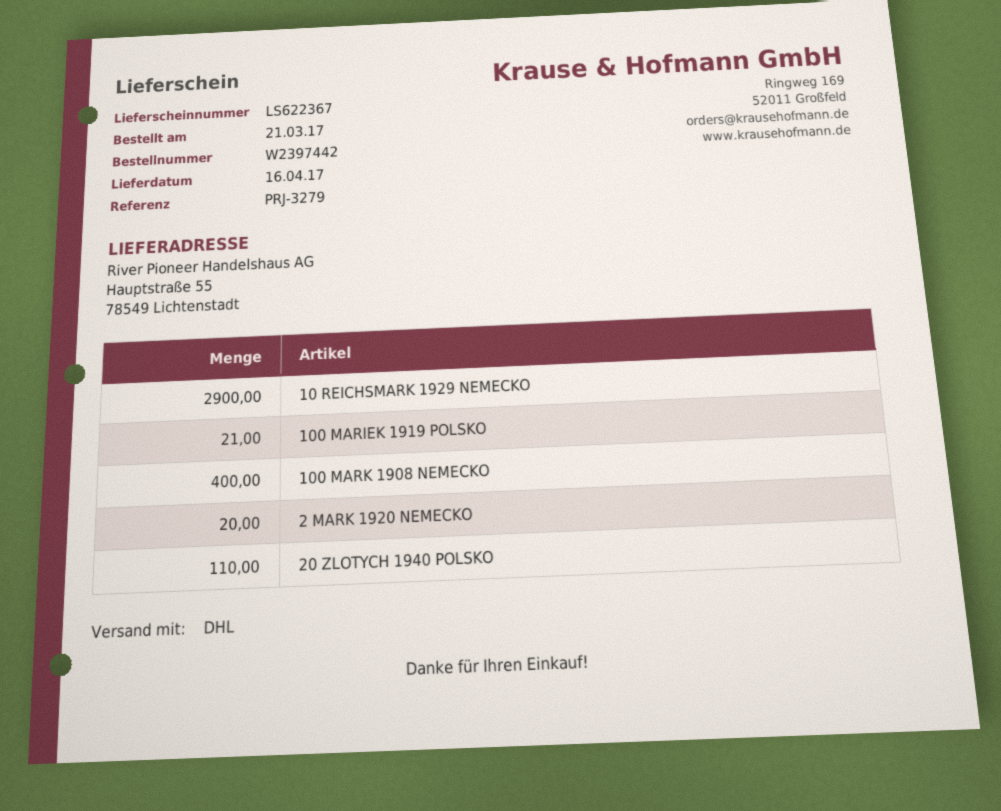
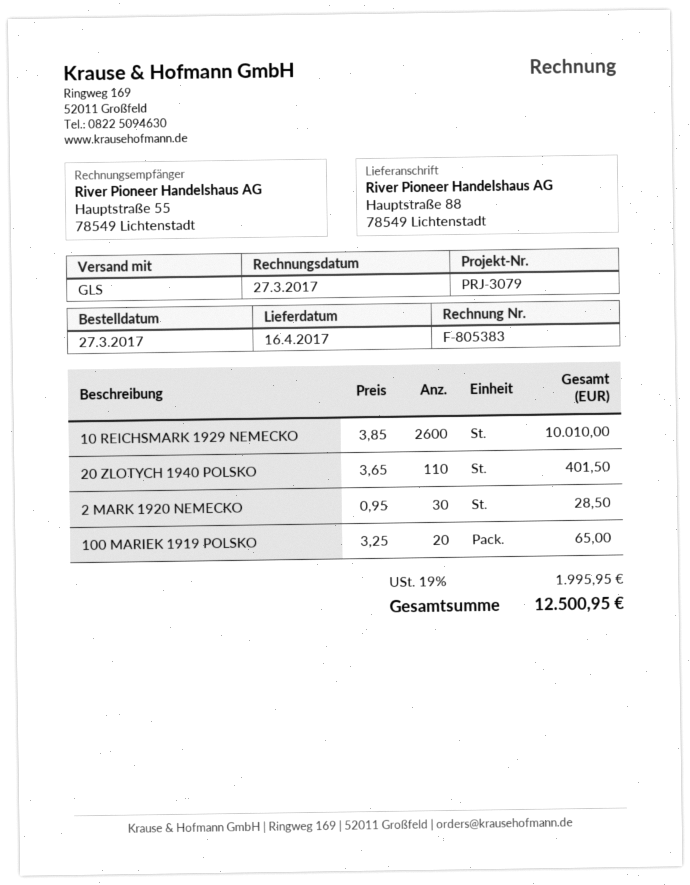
order date: 2017-03-21 -> 2017-03-27
reference: PRJ-3279 -> PRJ-3079
shipping method: DHL -> GLS
ship to: Hauptstraße 55, 78549 Lichtenstadt -> Hauptstraße 88, 78549 Lichtenstadt
10 REICHSMARK 1929 NEMECKO: 2900 -> 2600
100 MARIEK 1919 POLSKO: 21 -> 20
100 MARK 1908 NEMECKO: 400 -> none
2 MARK 1920 NEMECKO: 20 -> 30

